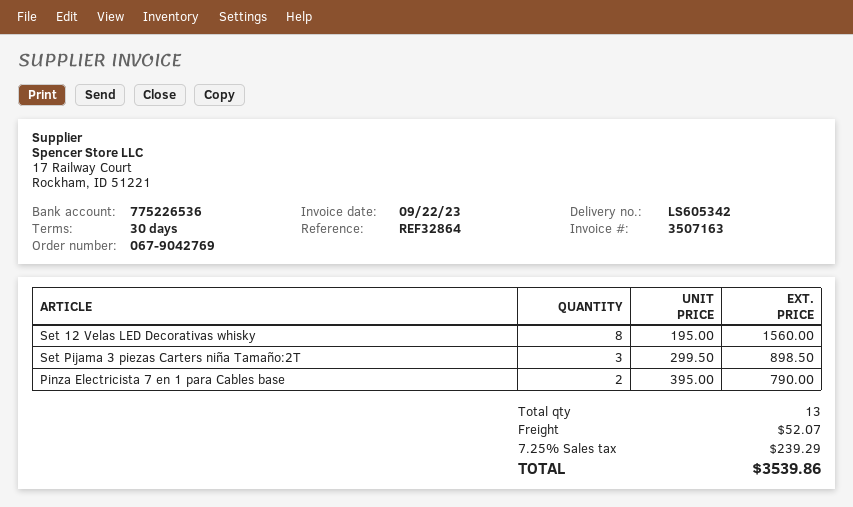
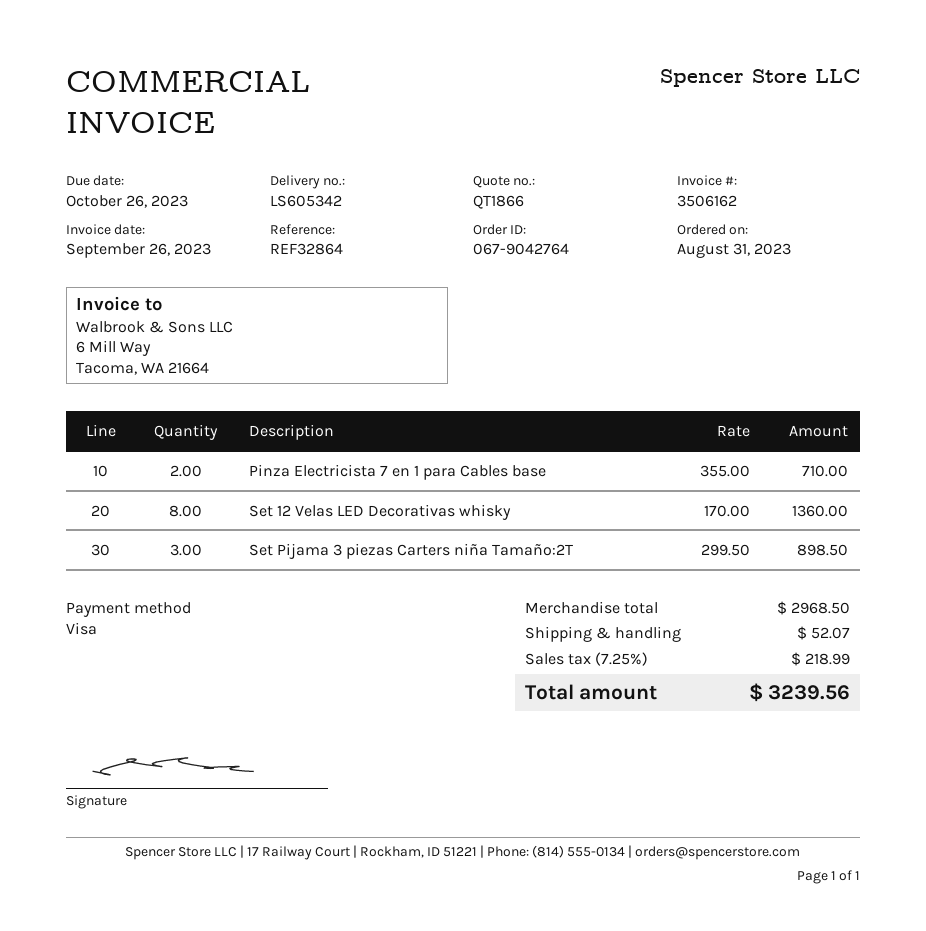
order number: 067-9042769 -> 067-9042764
invoice number: 3507163 -> 3506162
invoice date: 2023-09-22 -> 2023-09-26
Set 12 Velas LED Decorativas whisky: 8 x 195.00 = 1560.00 -> 8 x 170.00 = 1360.00
Pinza Electricista 7 en 1 para Cables base: 2 x 395.00 = 790.00 -> 2 x 355.00 = 710.00
tax: 7.25% = 239.29 -> 7.25% = 218.99
total: 3539.86 -> 3239.56

